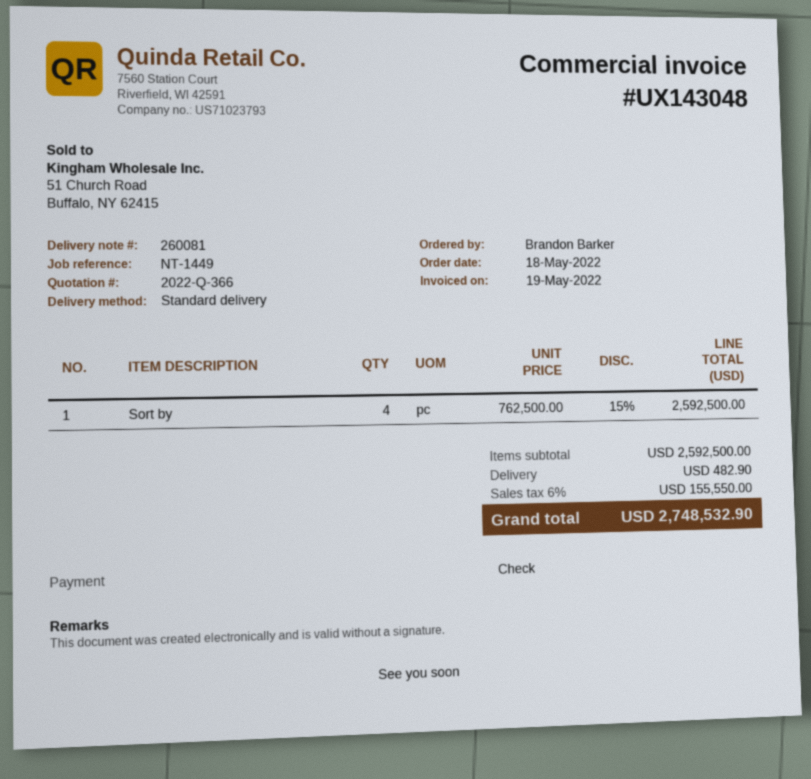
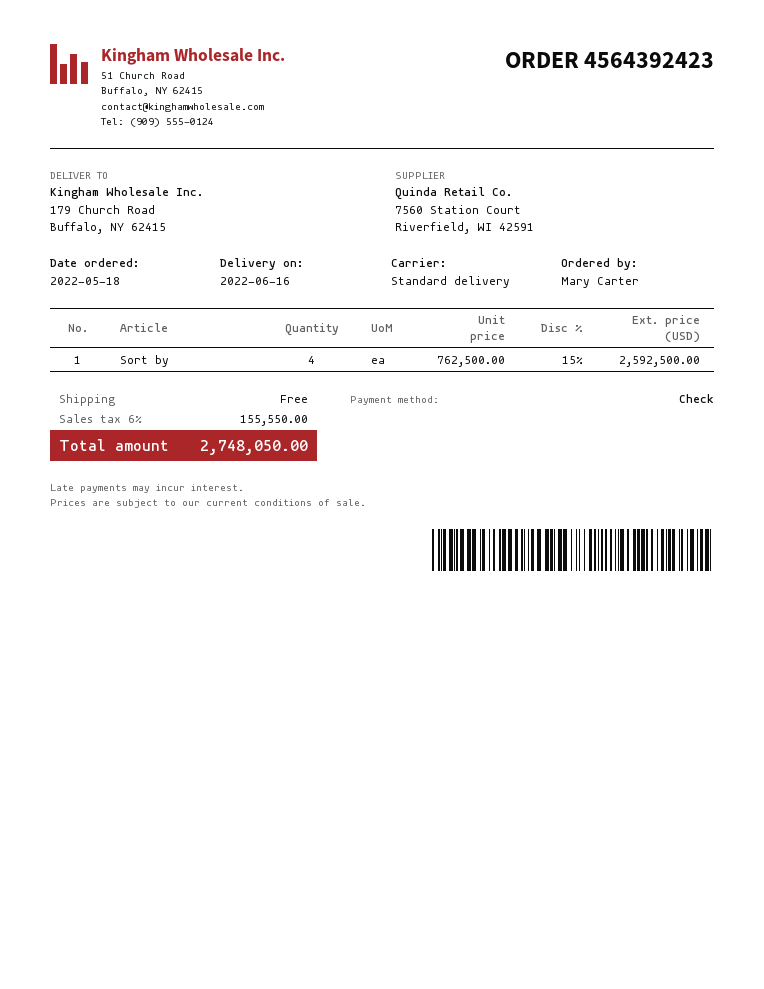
ordered by: Brandon Barker -> Mary Carter
shipping: 482.90 -> 0.00
total: 2748532.90 -> 2748050.00

